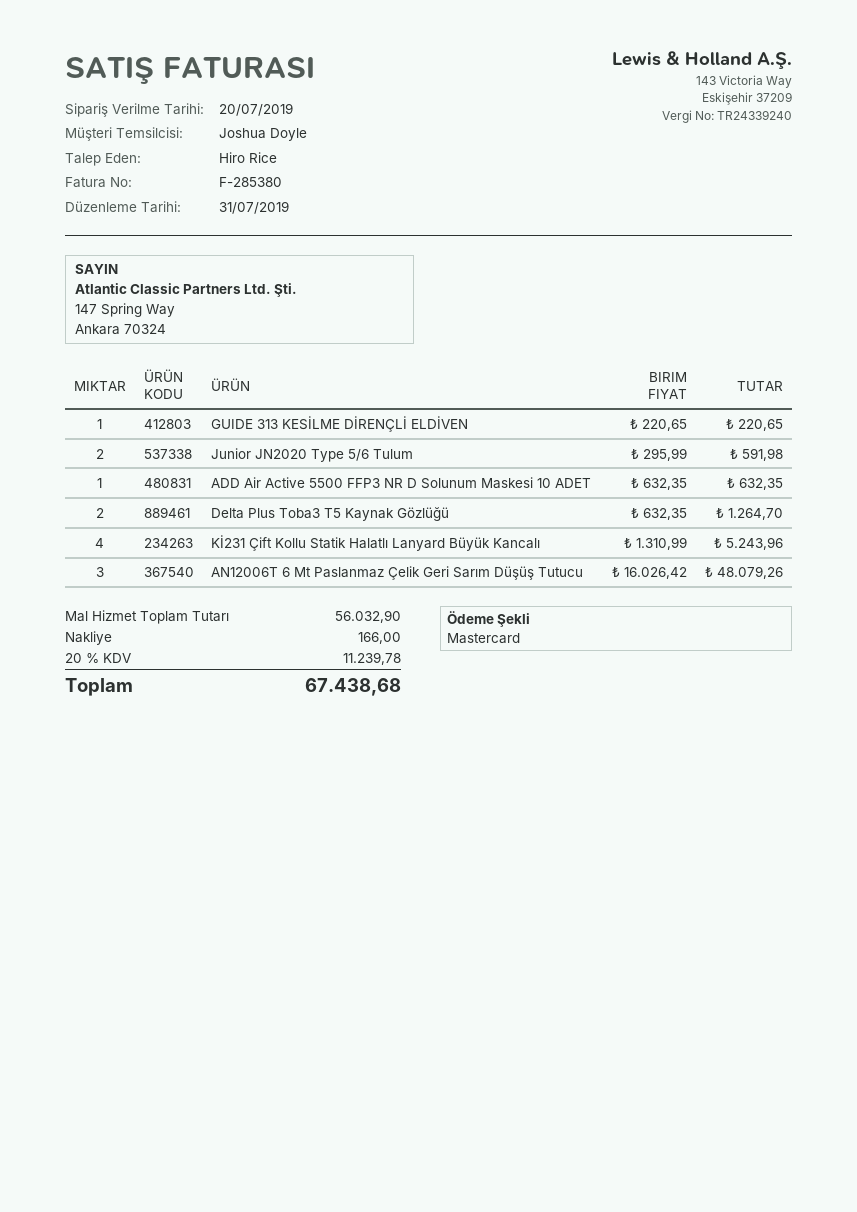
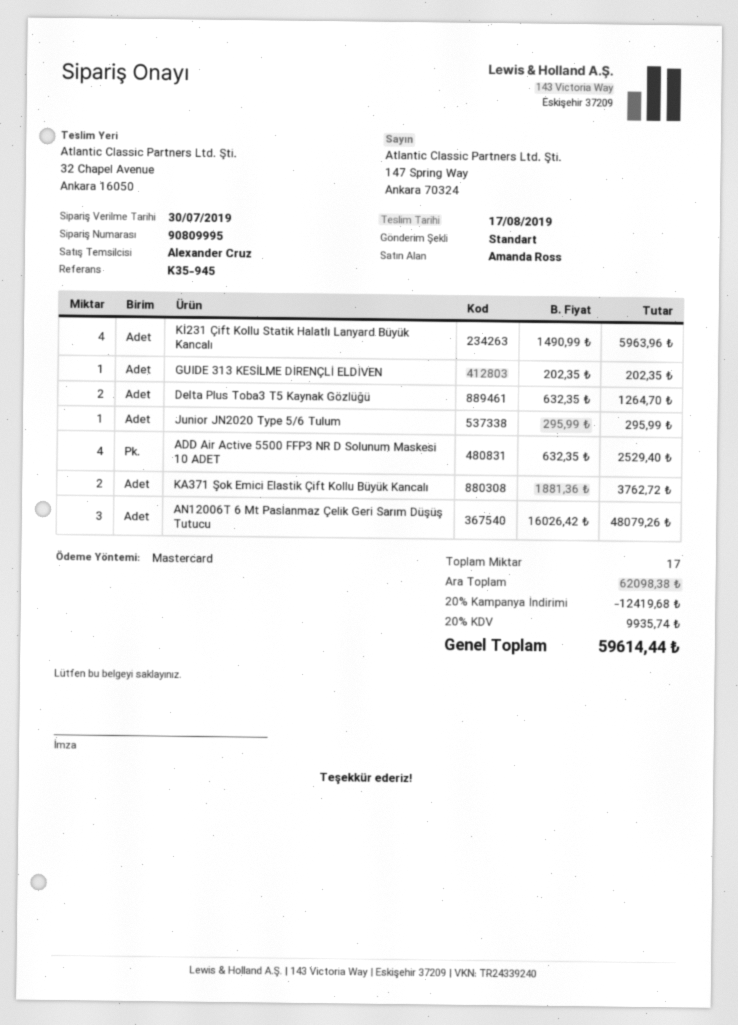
order date: 2019-07-20 -> 2019-07-30
ordered by: Hiro Rice -> Amanda Ross
sales rep: Joshua Doyle -> Alexander Cruz
GUIDE 313 KESİLME DİRENÇLİ ELDİVEN: 1 x 220.65 = 220.65 -> 1 x 202.35 = 202.35
Junior JN2020 Type 5/6 Tulum: 2 x 295.99 = 591.98 -> 1 x 295.99 = 295.99
ADD Air Active 5500 FFP3 NR D Solunum Maskesi 10 ADET: 1 x 632.35 = 632.35 -> 4 x 632.35 = 2529.40
Kİ231 Çift Kollu Statik Halatlı Lanyard Büyük Kancalı: 4 x 1310.99 = 5243.96 -> 4 x 1490.99 = 5963.96
KA371 Şok Emici Elastik Çift Kollu Büyük Kancalı: none -> 2 x 1881.36 = 3762.72
subtotal: 56032.90 -> 62098.38
discount: none -> 20% = 12419.68
shipping: 166.00 -> none
tax: 20% = 11239.78 -> 20% = 9935.74
total: 67438.68 -> 59614.44

